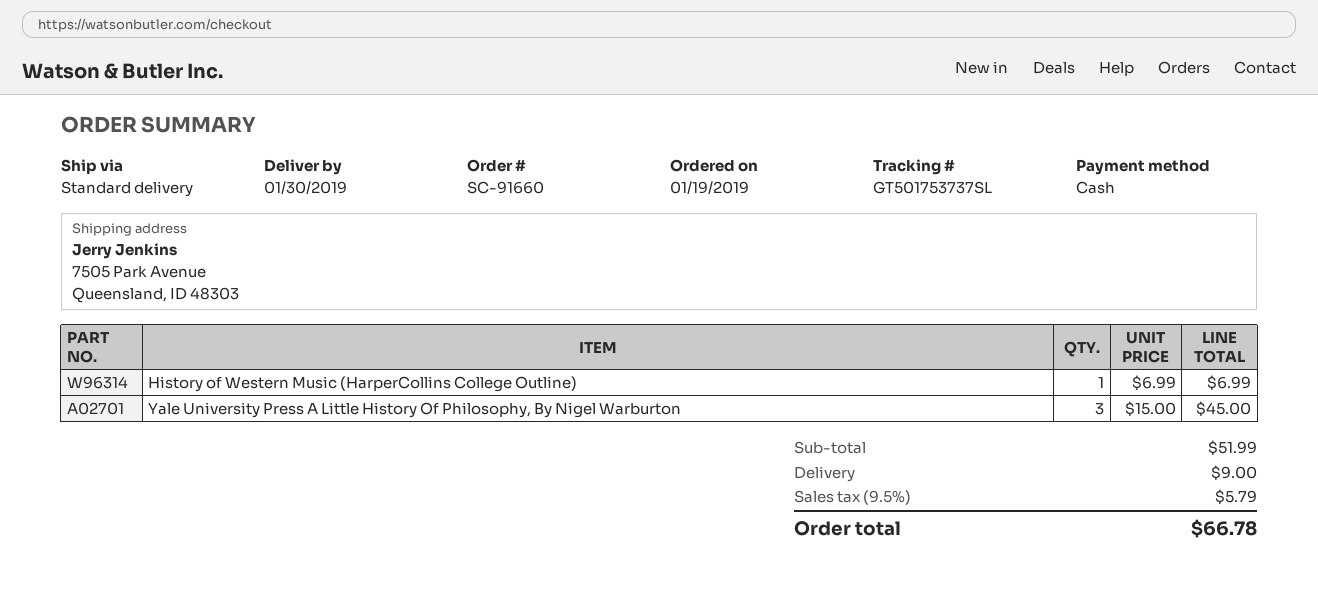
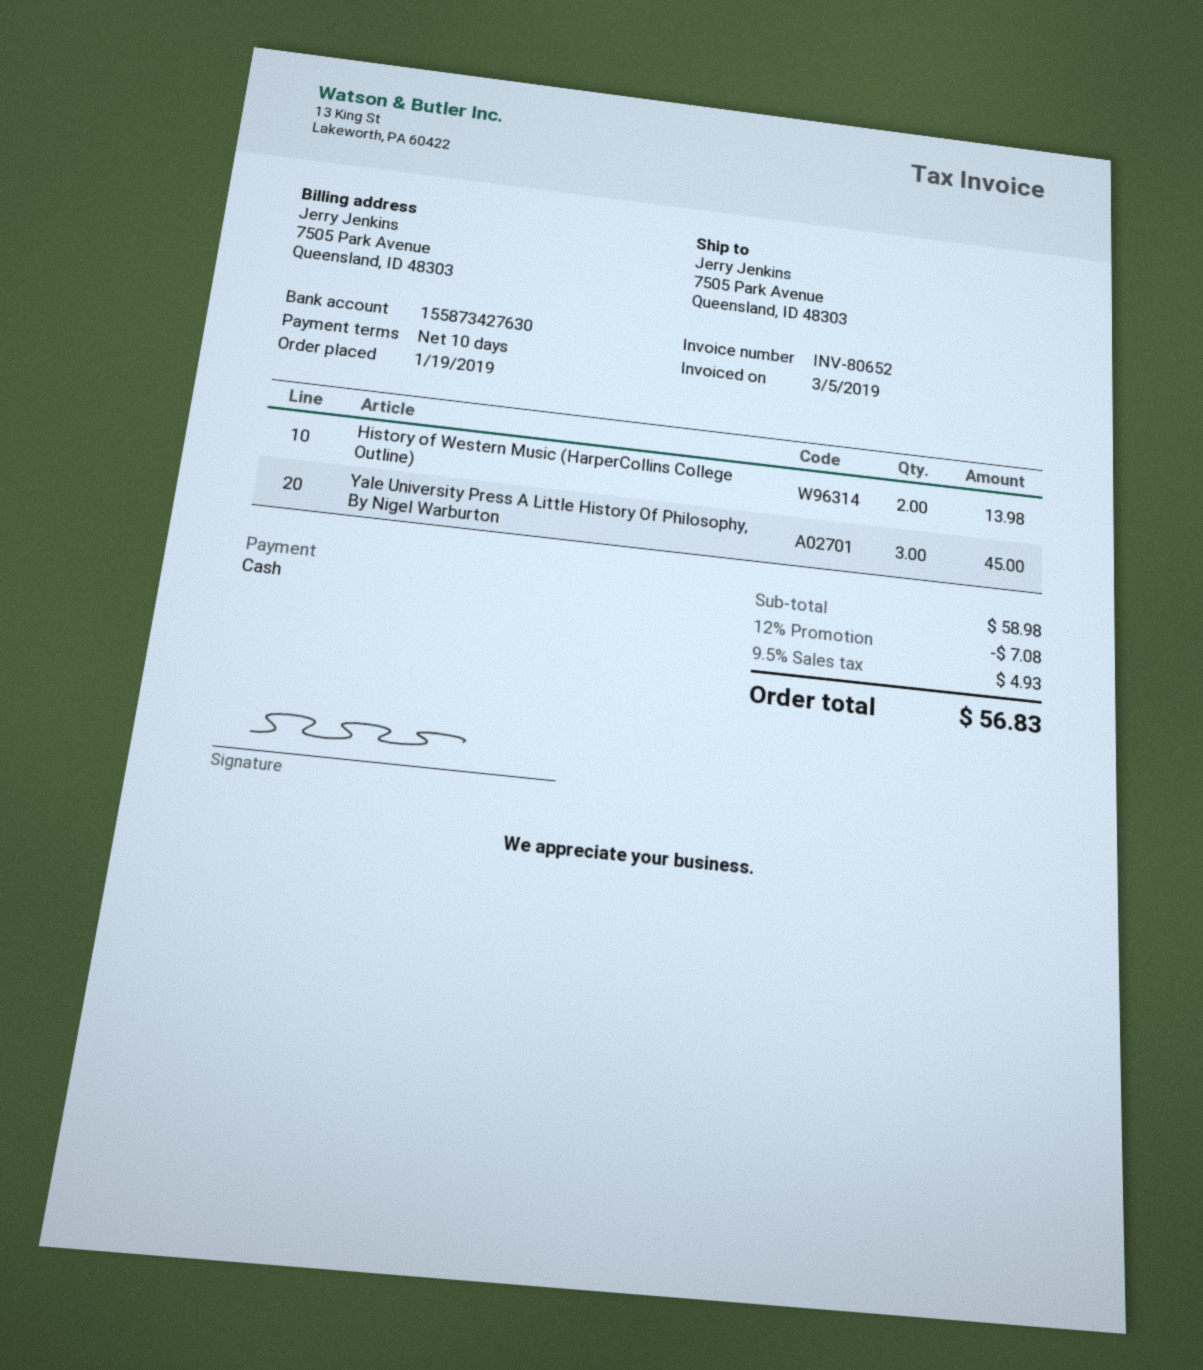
History of Western Music (HarperCollins College Outline): 1 for 6.99 -> 2 for 13.98
subtotal: 51.99 -> 58.98
discount: none -> 12% = 7.08
shipping: 9.00 -> none
tax: 9.5% = 5.79 -> 9.5% = 4.93
total: 66.78 -> 56.83

